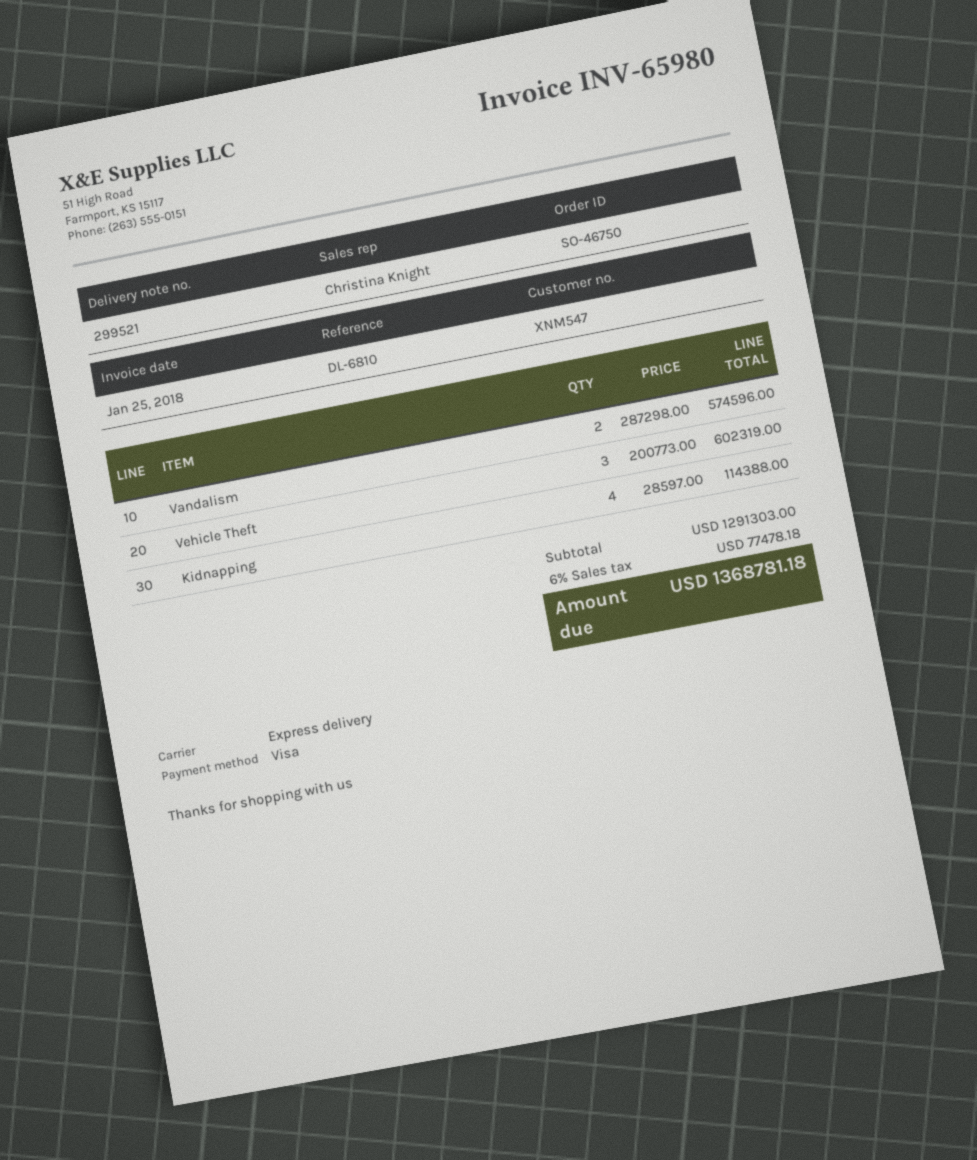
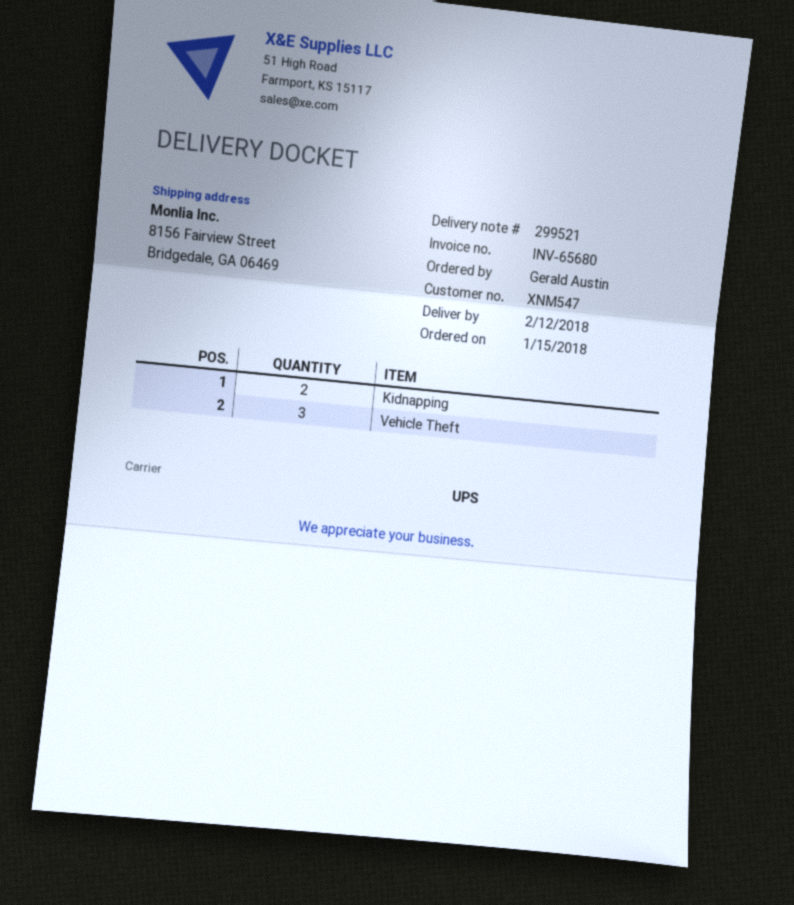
invoice number: INV-65980 -> INV-65680
shipping method: express -> UPS
Vandalism: 2 -> none
Kidnapping: 4 -> 2

